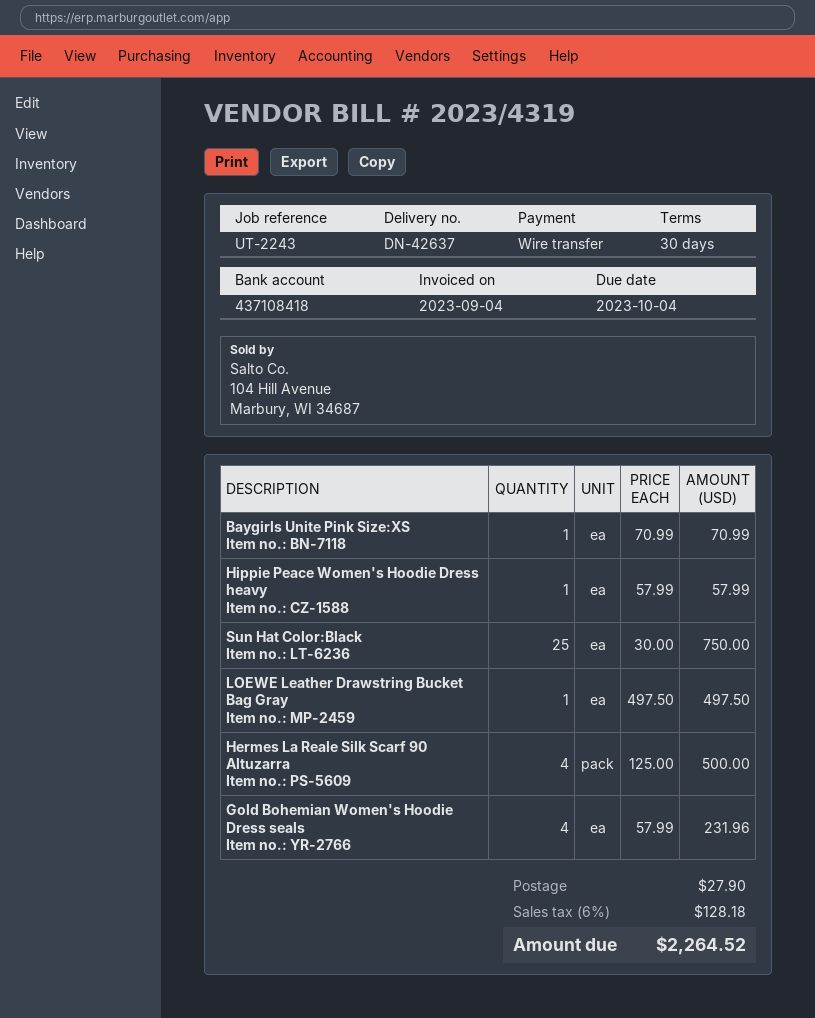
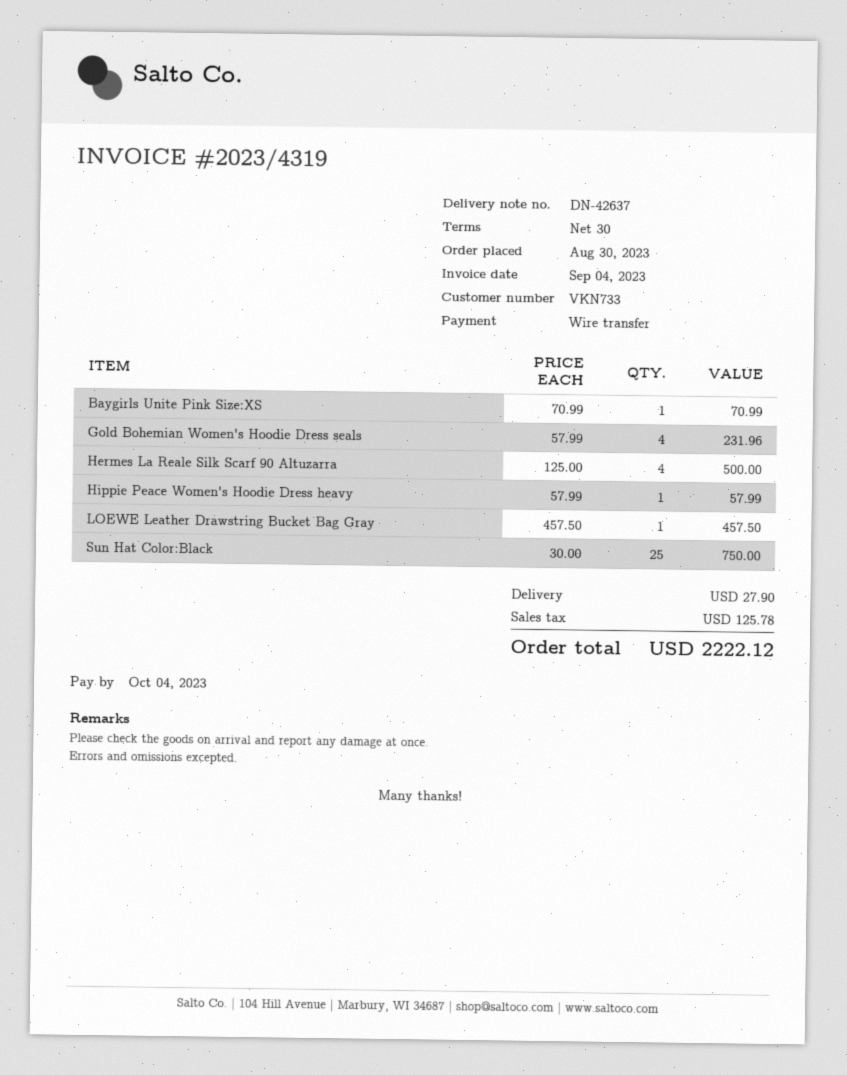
LOEWE Leather Drawstring Bucket Bag Gray: 1 x 497.50 = 497.50 -> 1 x 457.50 = 457.50
tax: 128.18 -> 125.78
total: 2264.52 -> 2222.12

